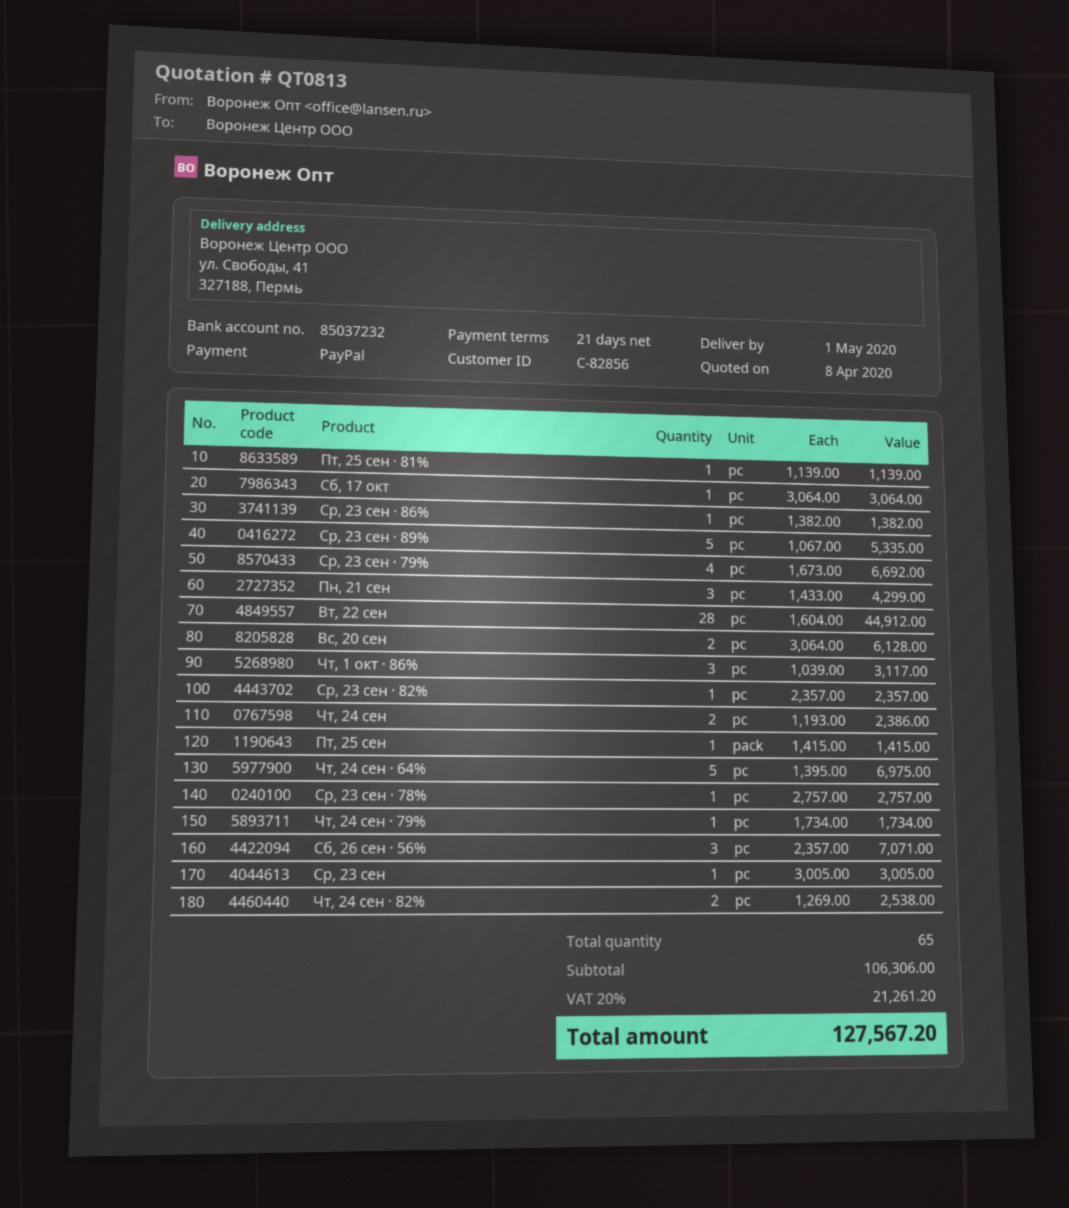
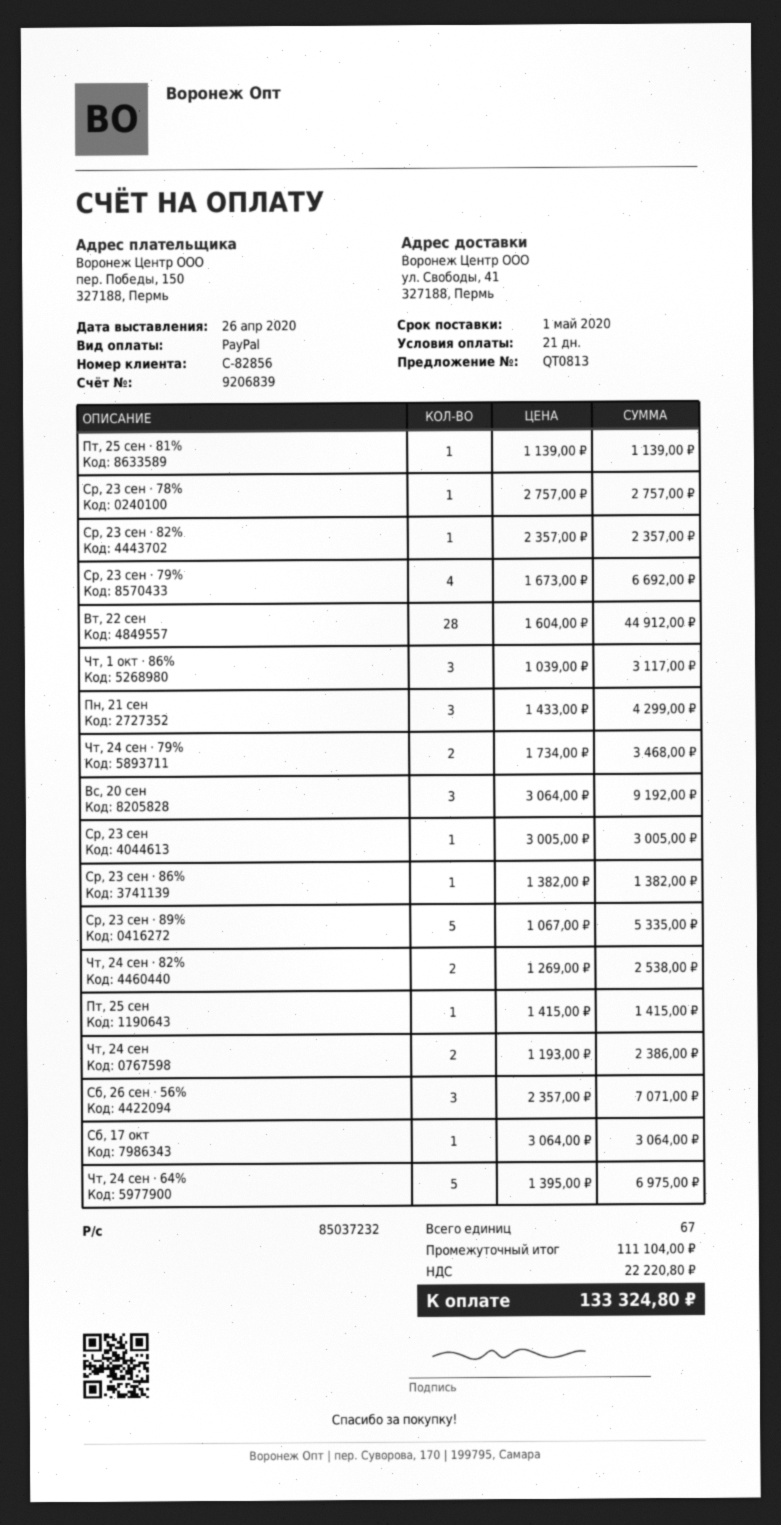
Вс, 20 сен: 2 x 3064.00 = 6128.00 -> 3 x 3064.00 = 9192.00
Чт, 24 сен · 79%: 1 x 1734.00 = 1734.00 -> 2 x 1734.00 = 3468.00
total quantity: 65 -> 67
subtotal: 106306.00 -> 111104.00
tax: 21261.20 -> 22220.80
total: 127567.20 -> 133324.80

